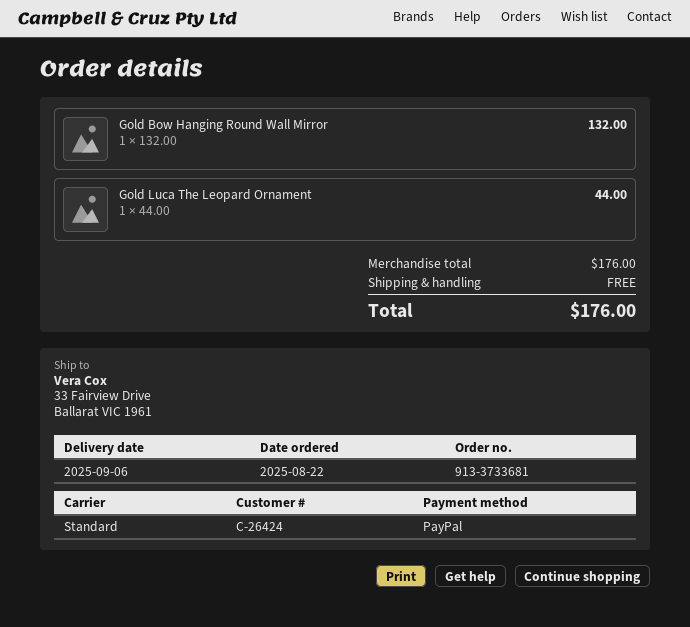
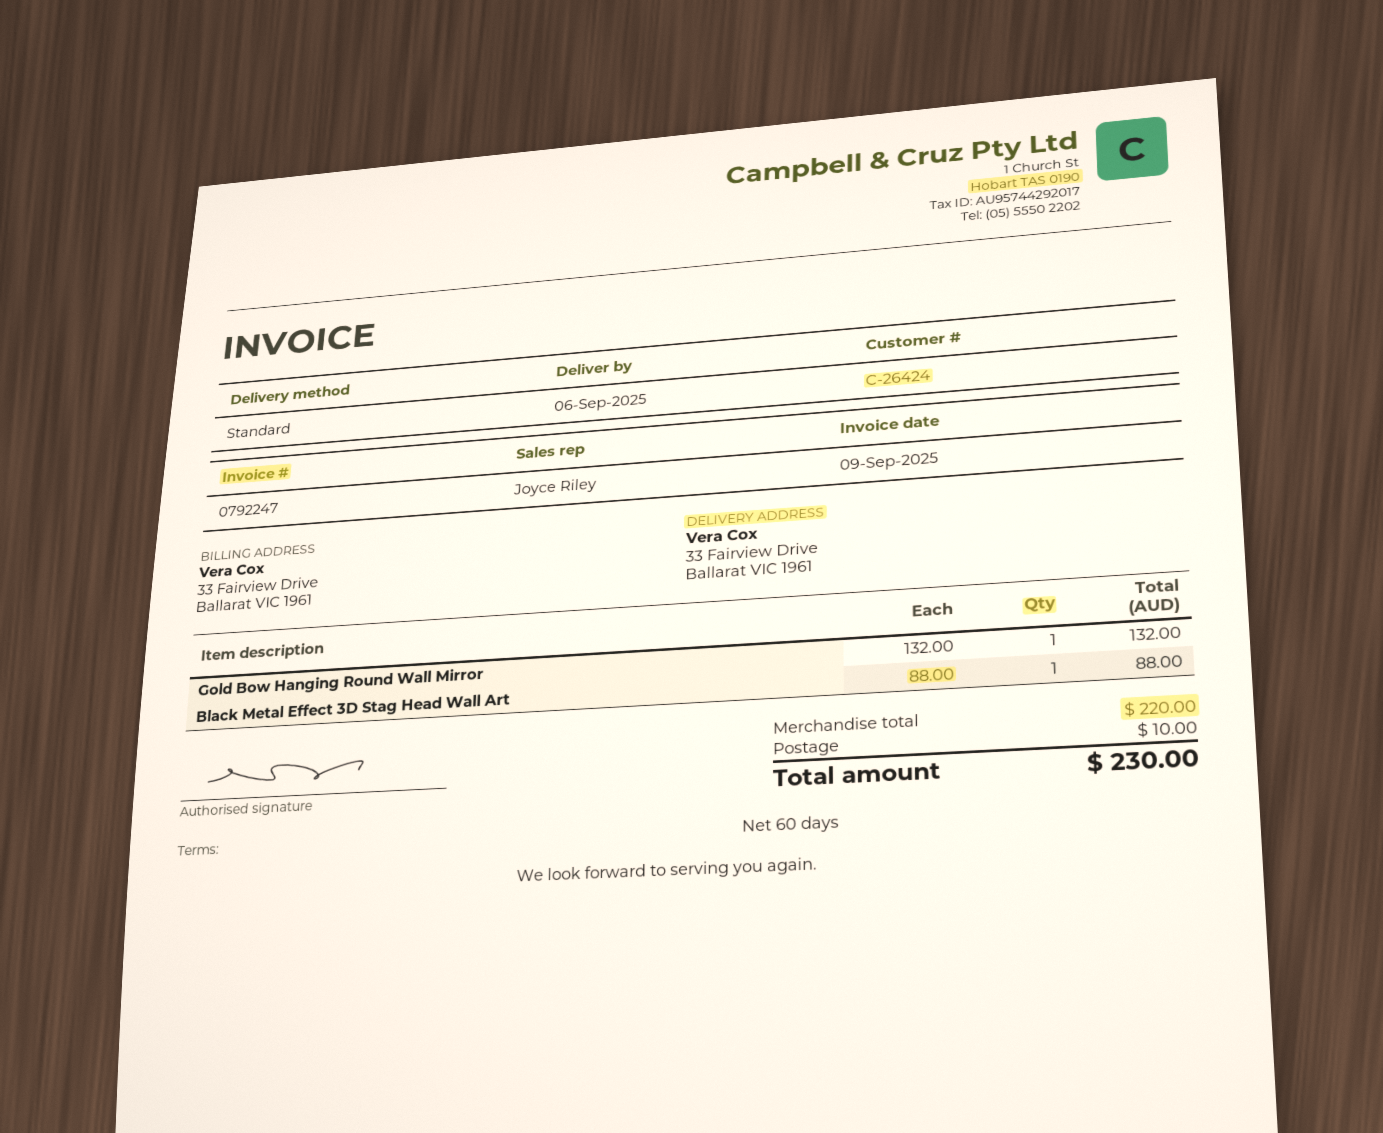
Gold Luca The Leopard Ornament: 1 x 44.00 = 44.00 -> none
Black Metal Effect 3D Stag Head Wall Art: none -> 1 x 88.00 = 88.00
subtotal: 176.00 -> 220.00
shipping: 0.00 -> 10.00
total: 176.00 -> 230.00

